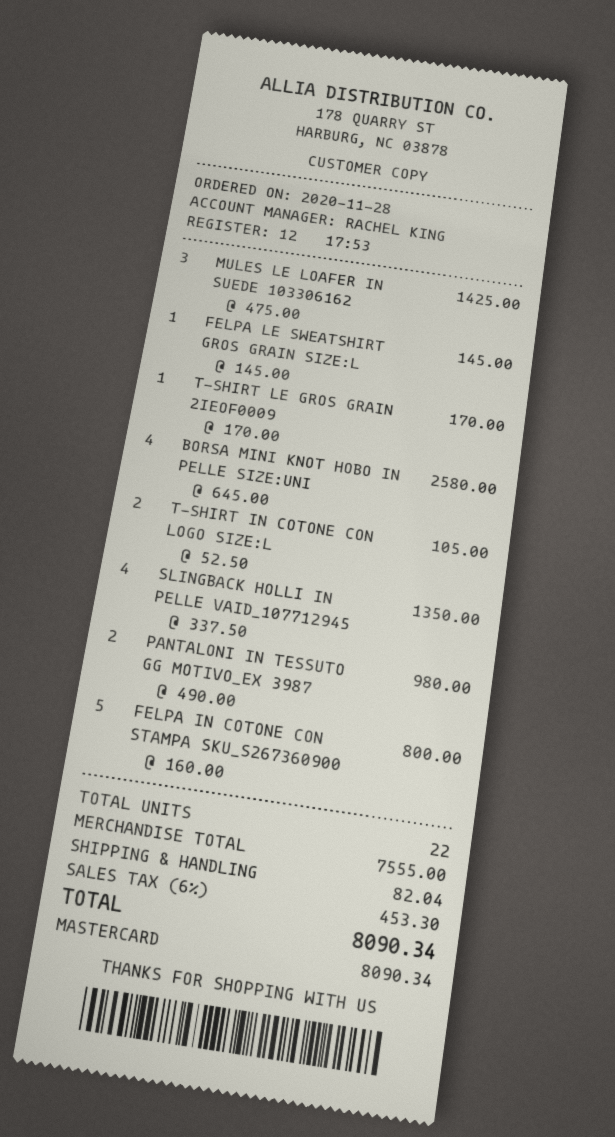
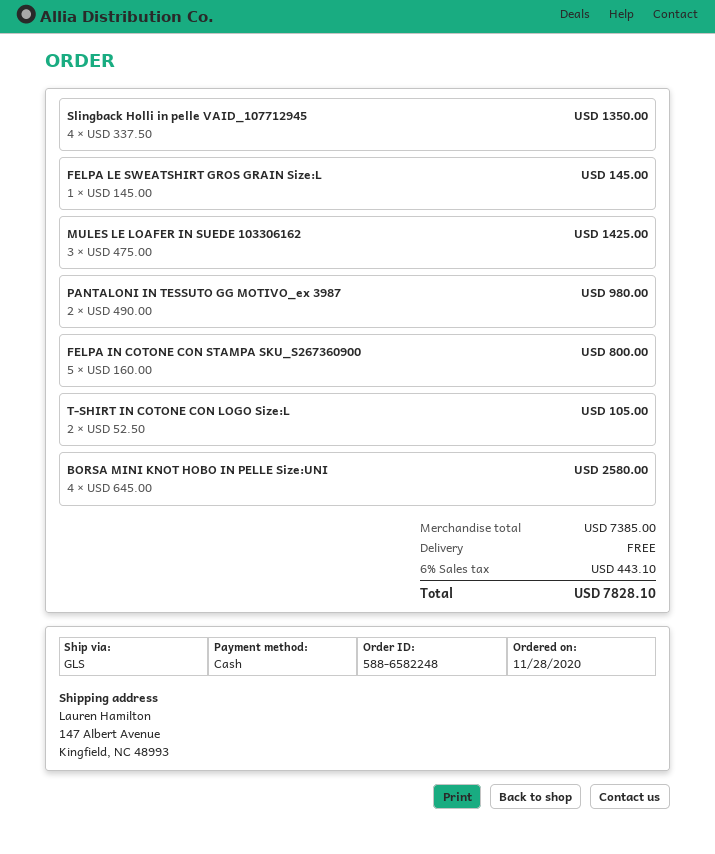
payment method: Mastercard -> cash
T-SHIRT LE GROS GRAIN 2IEOF0009: 1 x 170.00 = 170.00 -> none
subtotal: 7555.00 -> 7385.00
shipping: 82.04 -> 0.00
tax: 6% = 453.30 -> 6% = 443.10
total: 8090.34 -> 7828.10

